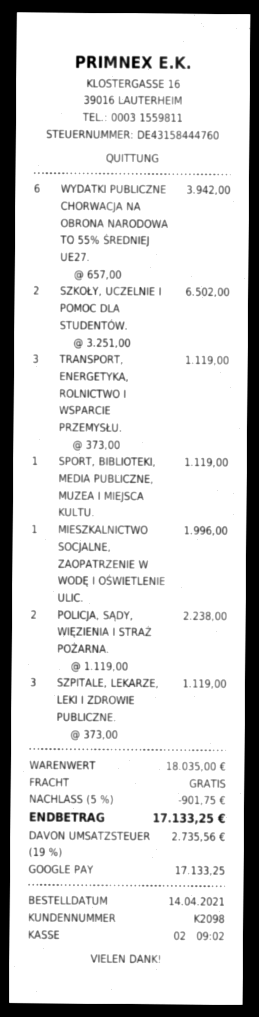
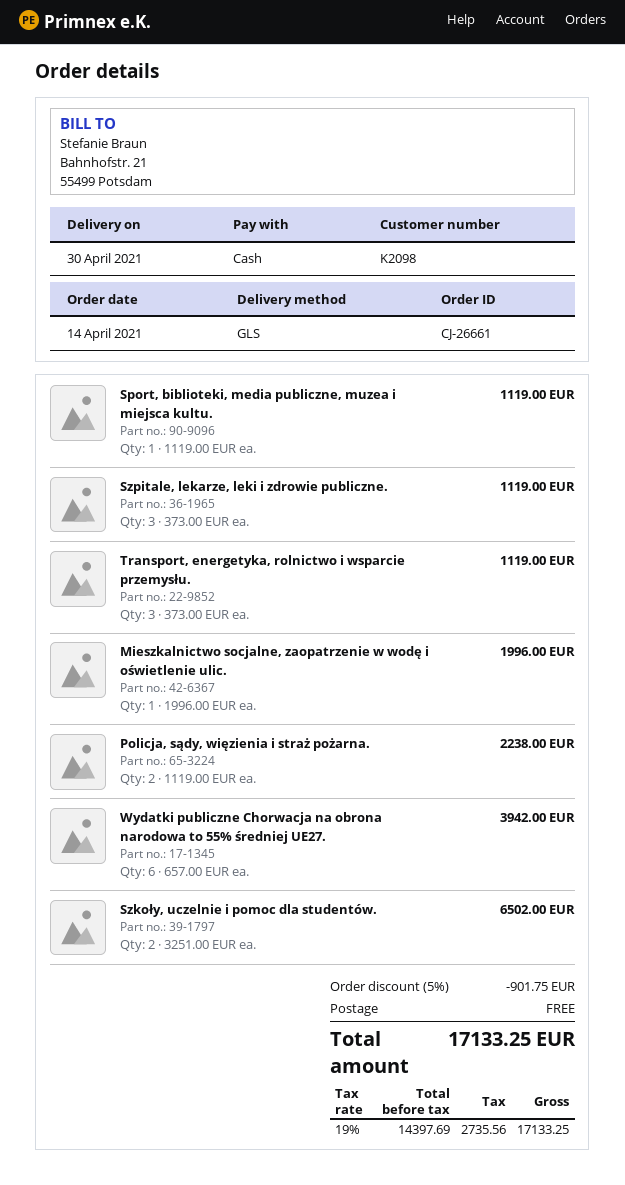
payment method: Google Pay -> cash

